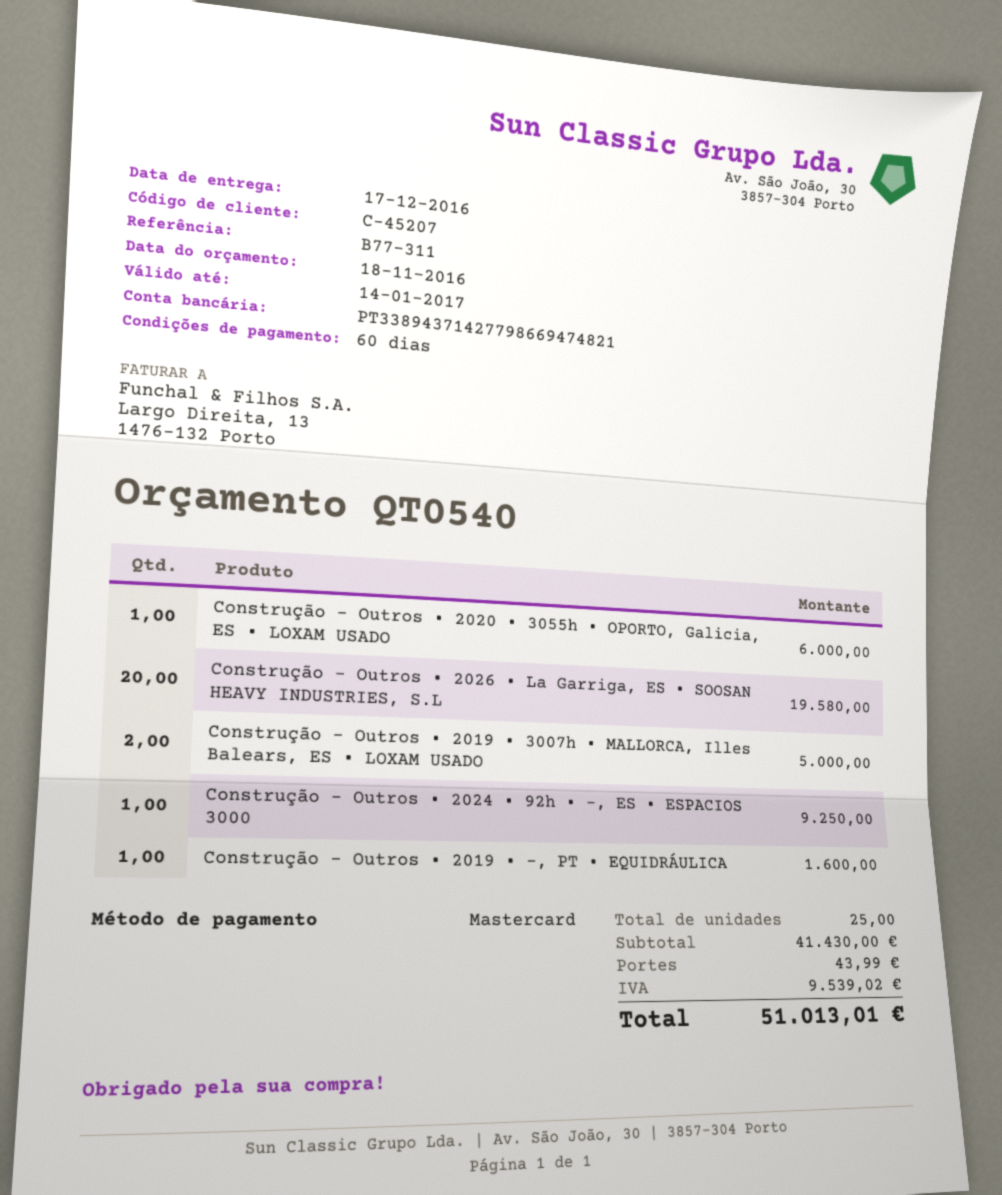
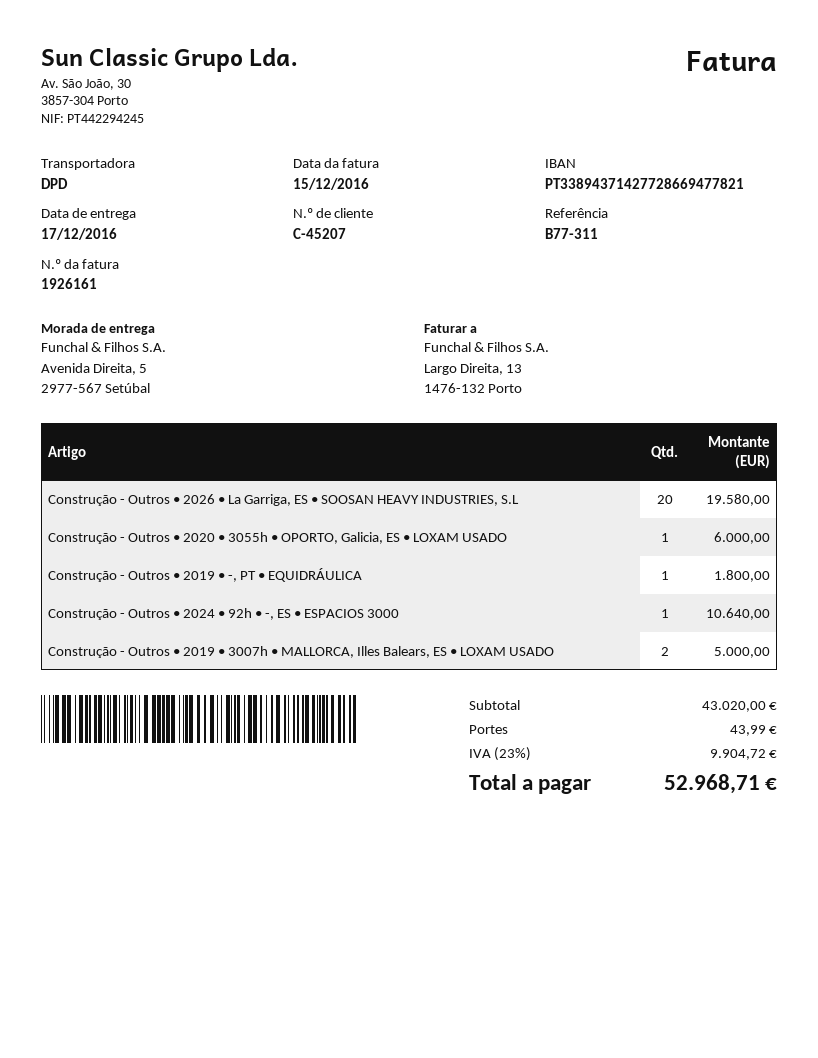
bank account: PT33894371427798669474821 -> PT33894371427728669477821
Construção - Outros • 2024 • 92h • -, ES • ESPACIOS 3000: 1 for 9250.00 -> 1 for 10640.00
Construção - Outros • 2019 • -, PT • EQUIDRÁULICA: 1 for 1600.00 -> 1 for 1800.00
subtotal: 41430.00 -> 43020.00
tax: 9539.02 -> 9904.72
total: 51013.01 -> 52968.71

